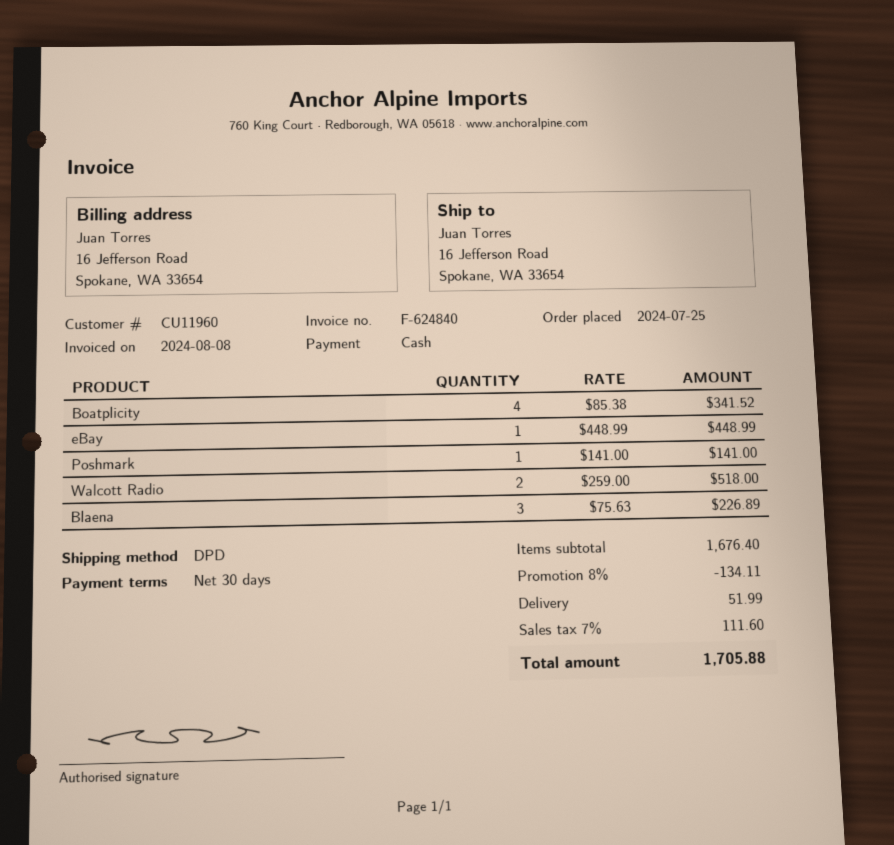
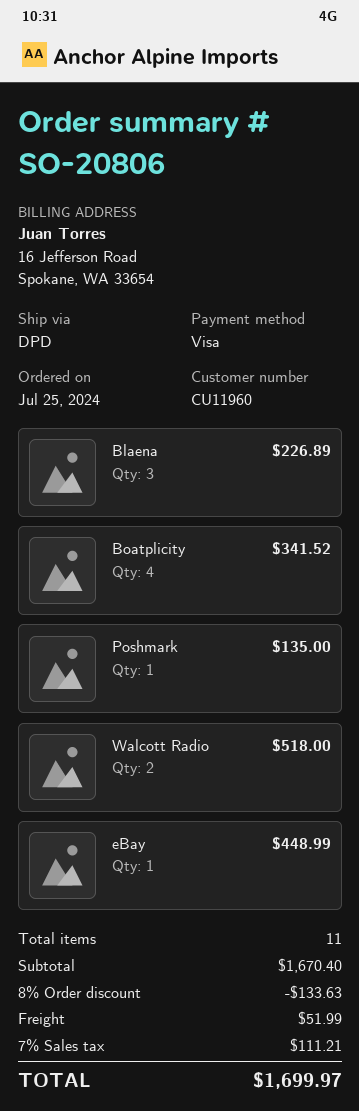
payment method: cash -> Visa
Poshmark: 1 for 141.00 -> 1 for 135.00
subtotal: 1676.40 -> 1670.40
discount: 8% = 134.11 -> 8% = 133.63
tax: 7% = 111.60 -> 7% = 111.21
total: 1705.88 -> 1699.97

